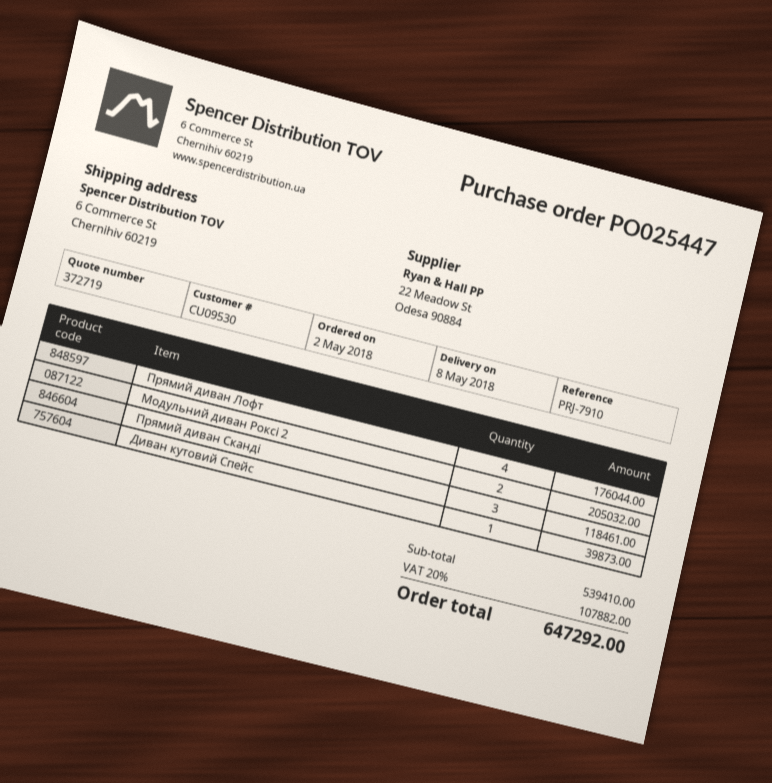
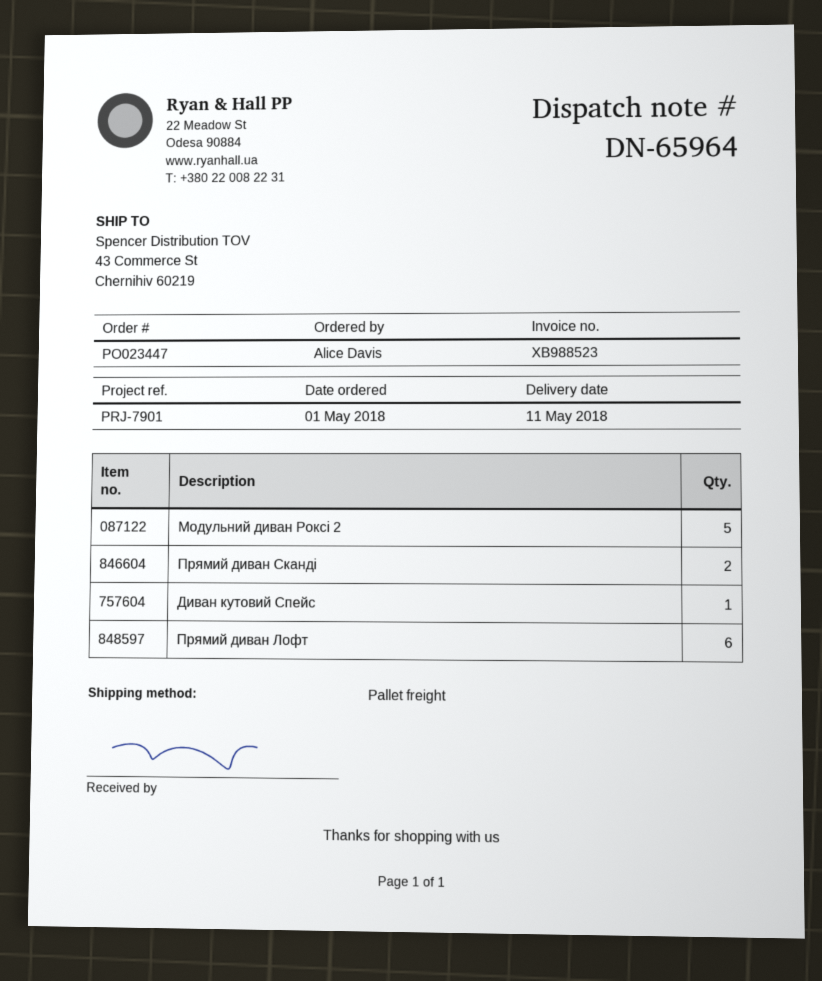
order number: PO025447 -> PO023447
order date: 2018-05-02 -> 2018-05-01
delivery date: 2018-05-08 -> 2018-05-11
reference: PRJ-7910 -> PRJ-7901
ship to: 6 Commerce St, Chernihiv 60219 -> 43 Commerce St, Chernihiv 60219
Прямий диван Лофт: 4 -> 6
Модульний диван Роксі 2: 2 -> 5
Прямий диван Сканді: 3 -> 2

